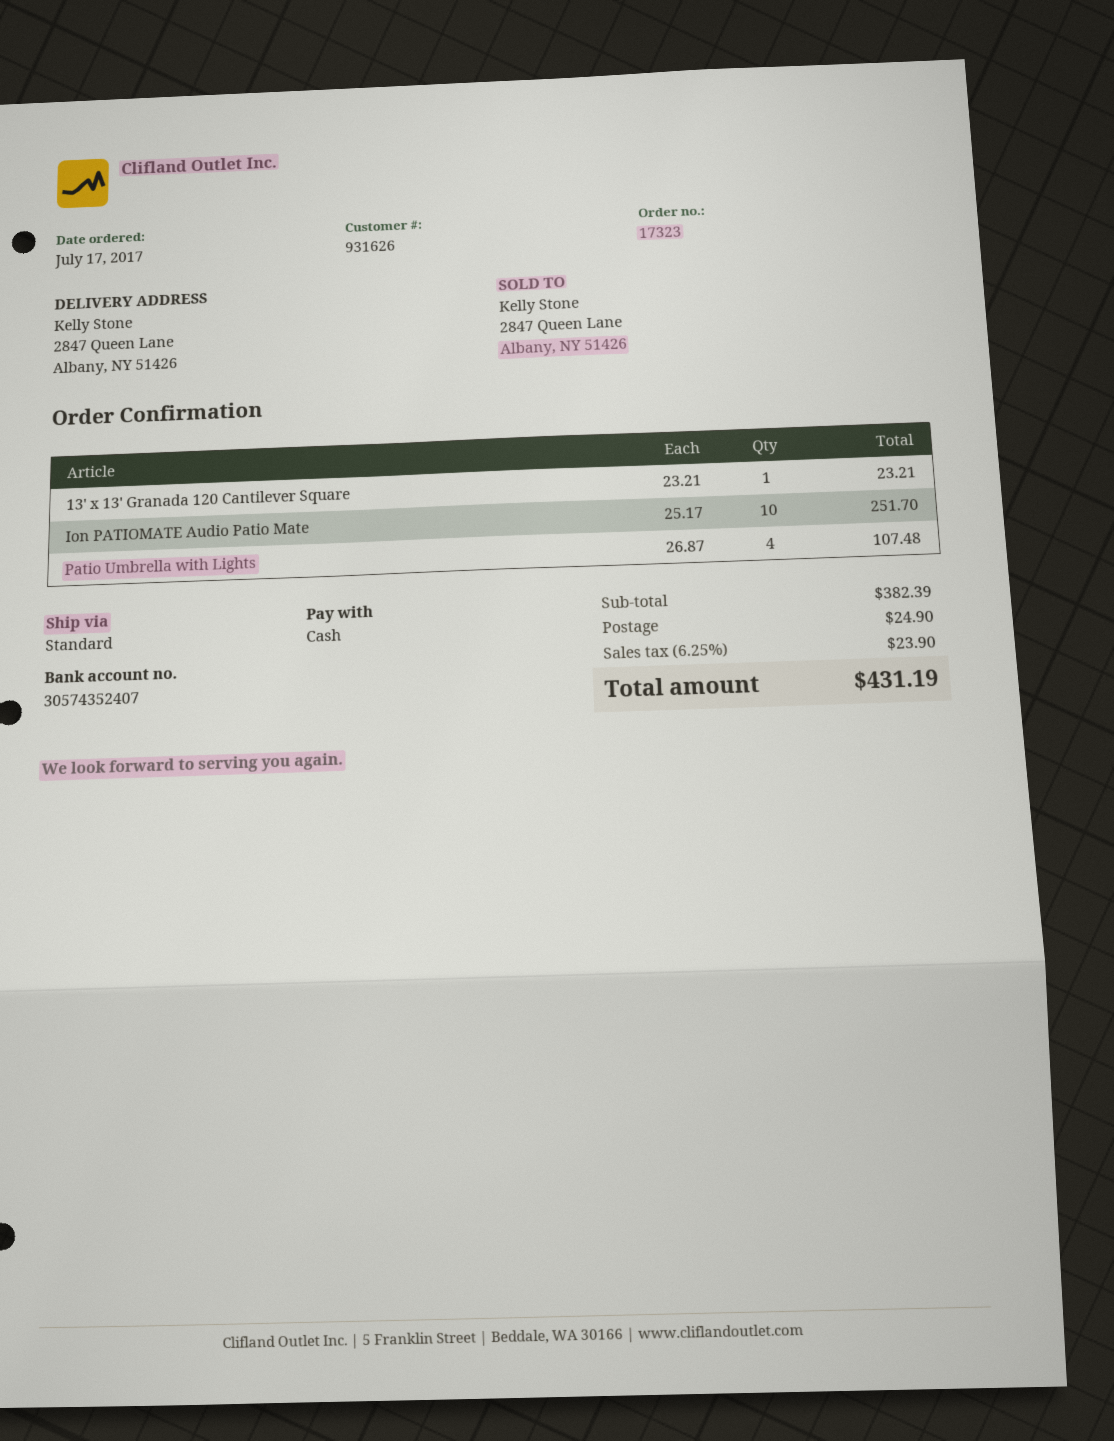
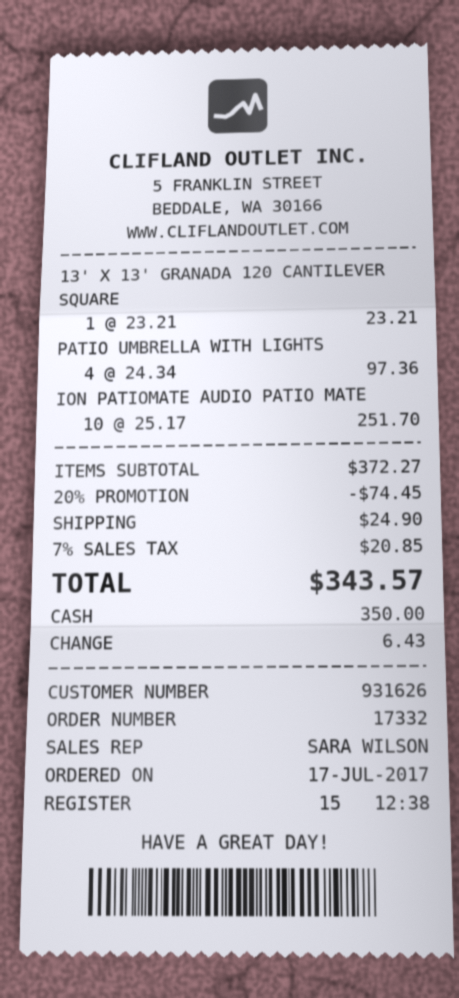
order number: 17323 -> 17332
Patio Umbrella with Lights: 4 x 26.87 = 107.48 -> 4 x 24.34 = 97.36
subtotal: 382.39 -> 372.27
discount: none -> 20% = 74.45
tax: 6.25% = 23.90 -> 7% = 20.85
total: 431.19 -> 343.57

